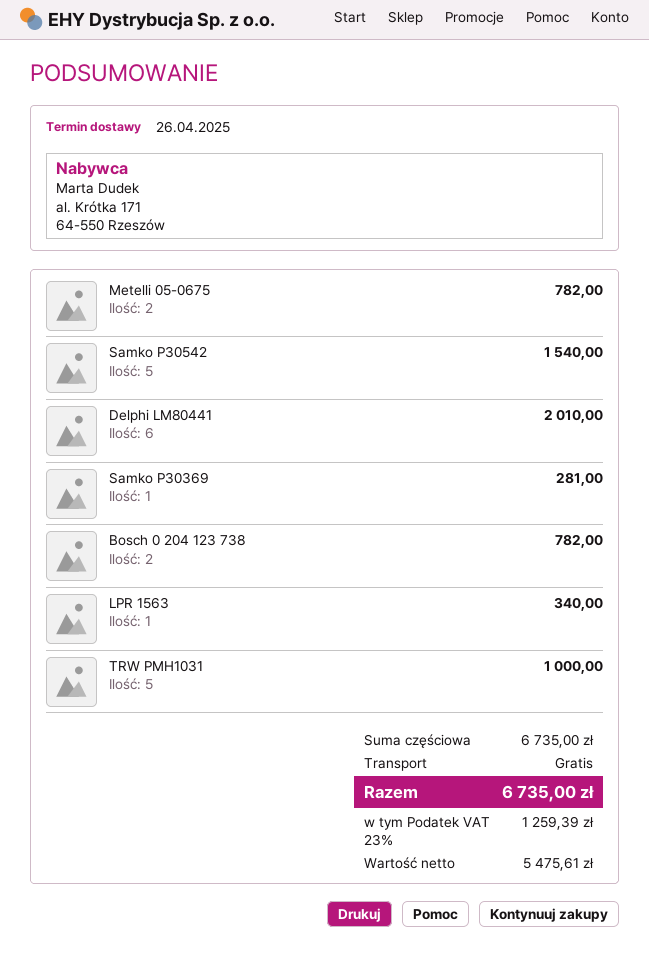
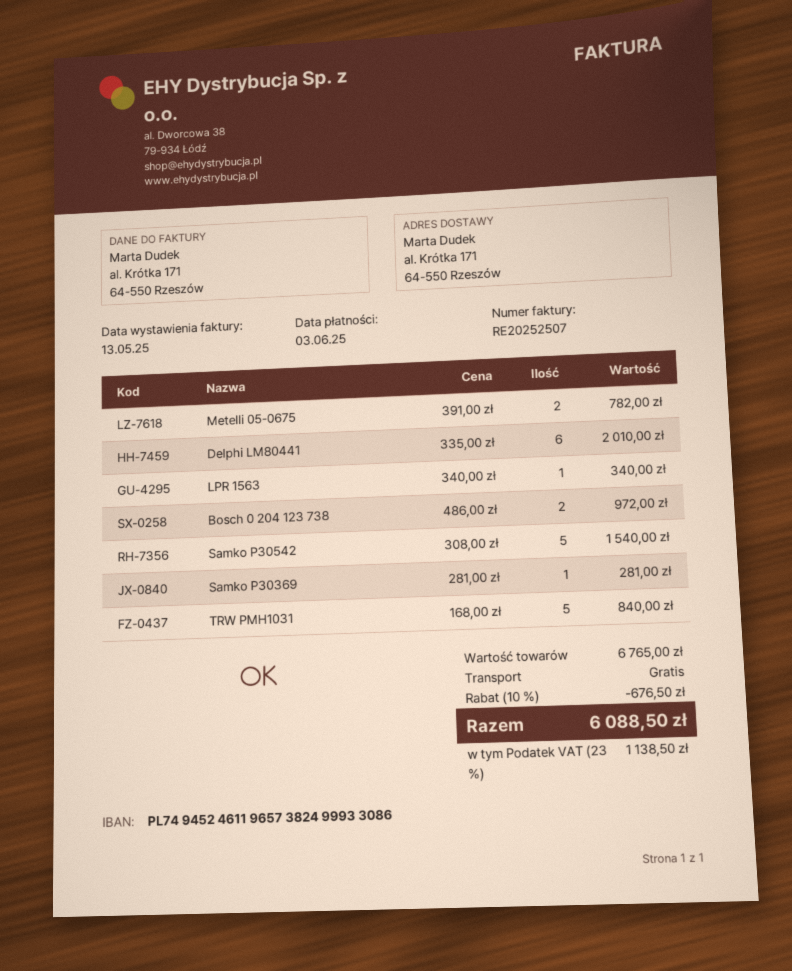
Bosch 0 204 123 738: 2 for 782.00 -> 2 for 972.00
TRW PMH1031: 5 for 1000.00 -> 5 for 840.00
subtotal: 6735.00 -> 6765.00
discount: none -> 10% = 676.50
tax: 23% = 1259.39 -> 23% = 1138.50
total: 6735.00 -> 6088.50

